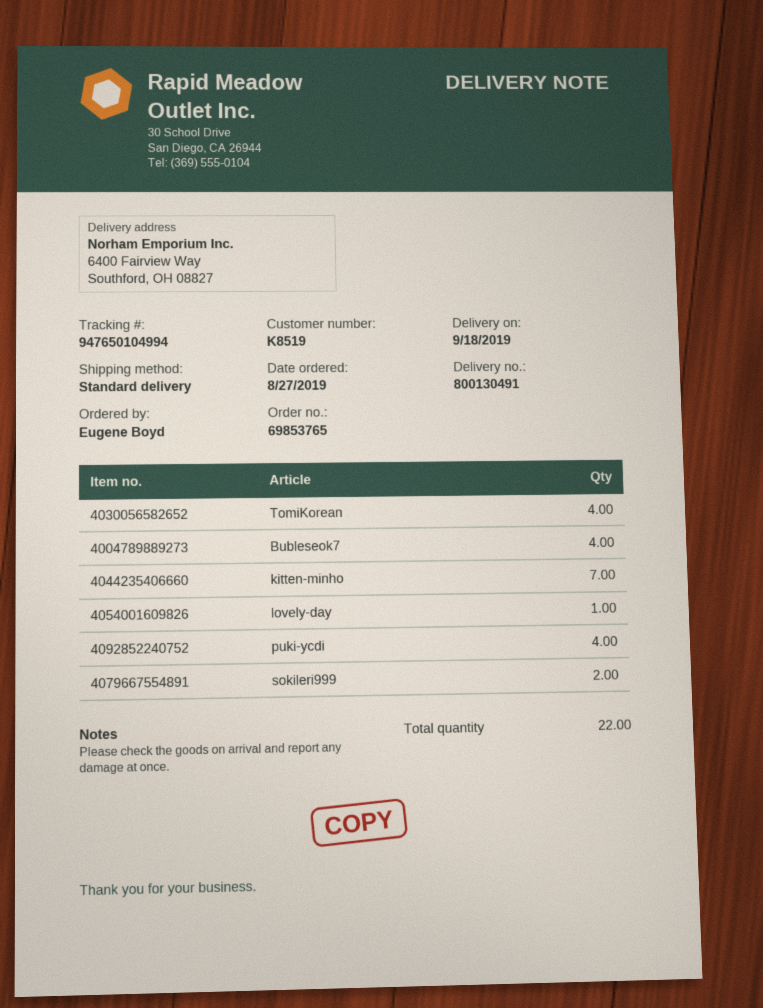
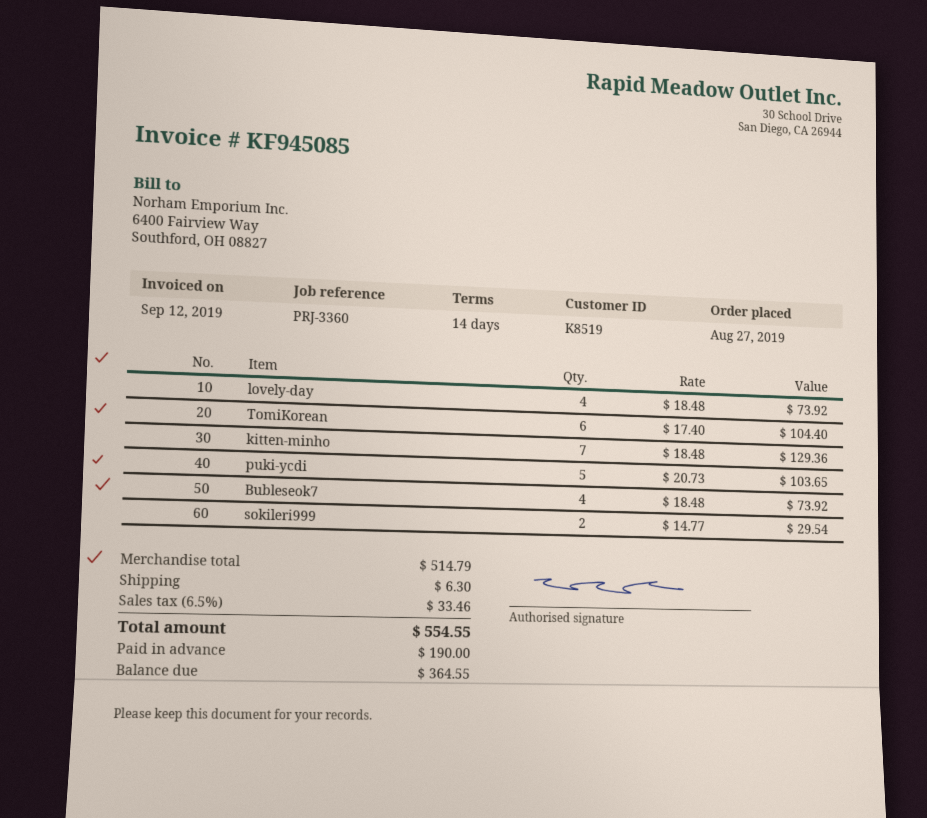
TomiKorean: 4 -> 6
lovely-day: 1 -> 4
puki-ycdi: 4 -> 5

